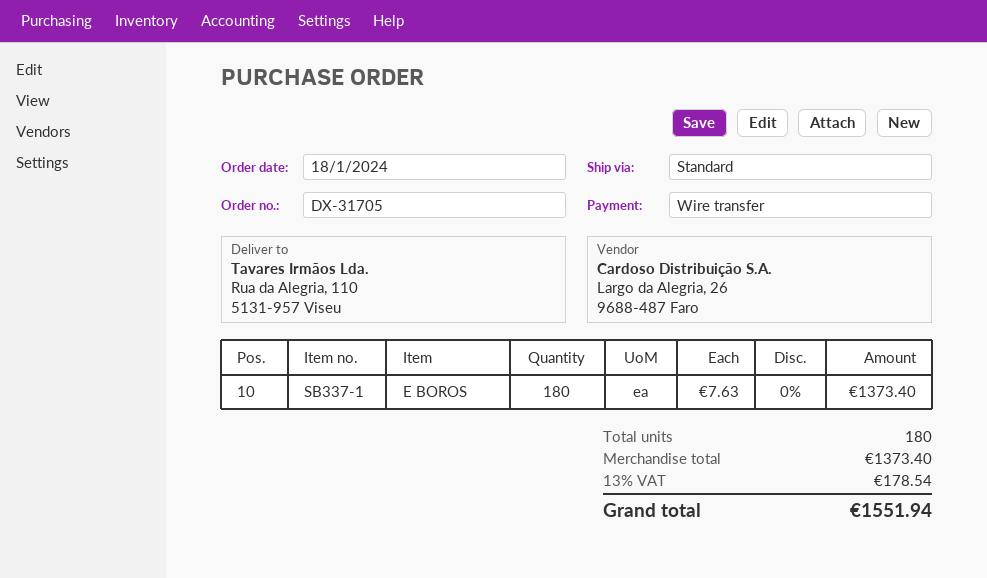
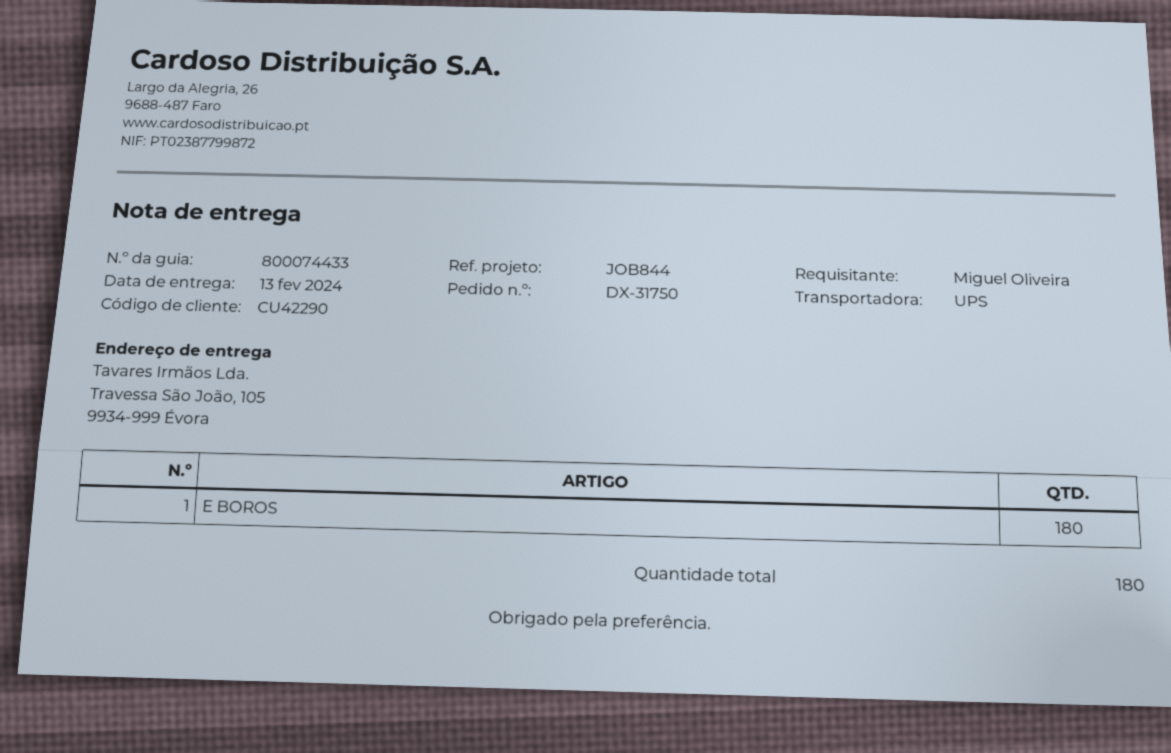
order number: DX-31705 -> DX-31750
shipping method: standard -> UPS
ship to: Rua da Alegria, 110, 5131-957 Viseu -> Travessa São João, 105, 9934-999 Évora

